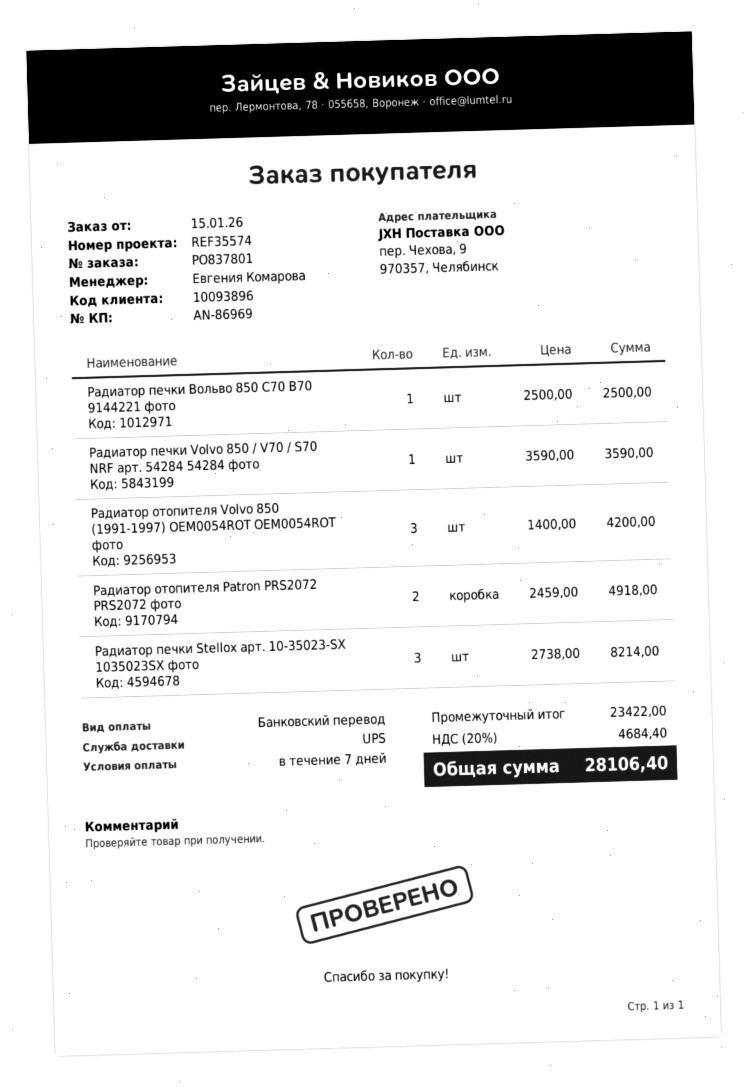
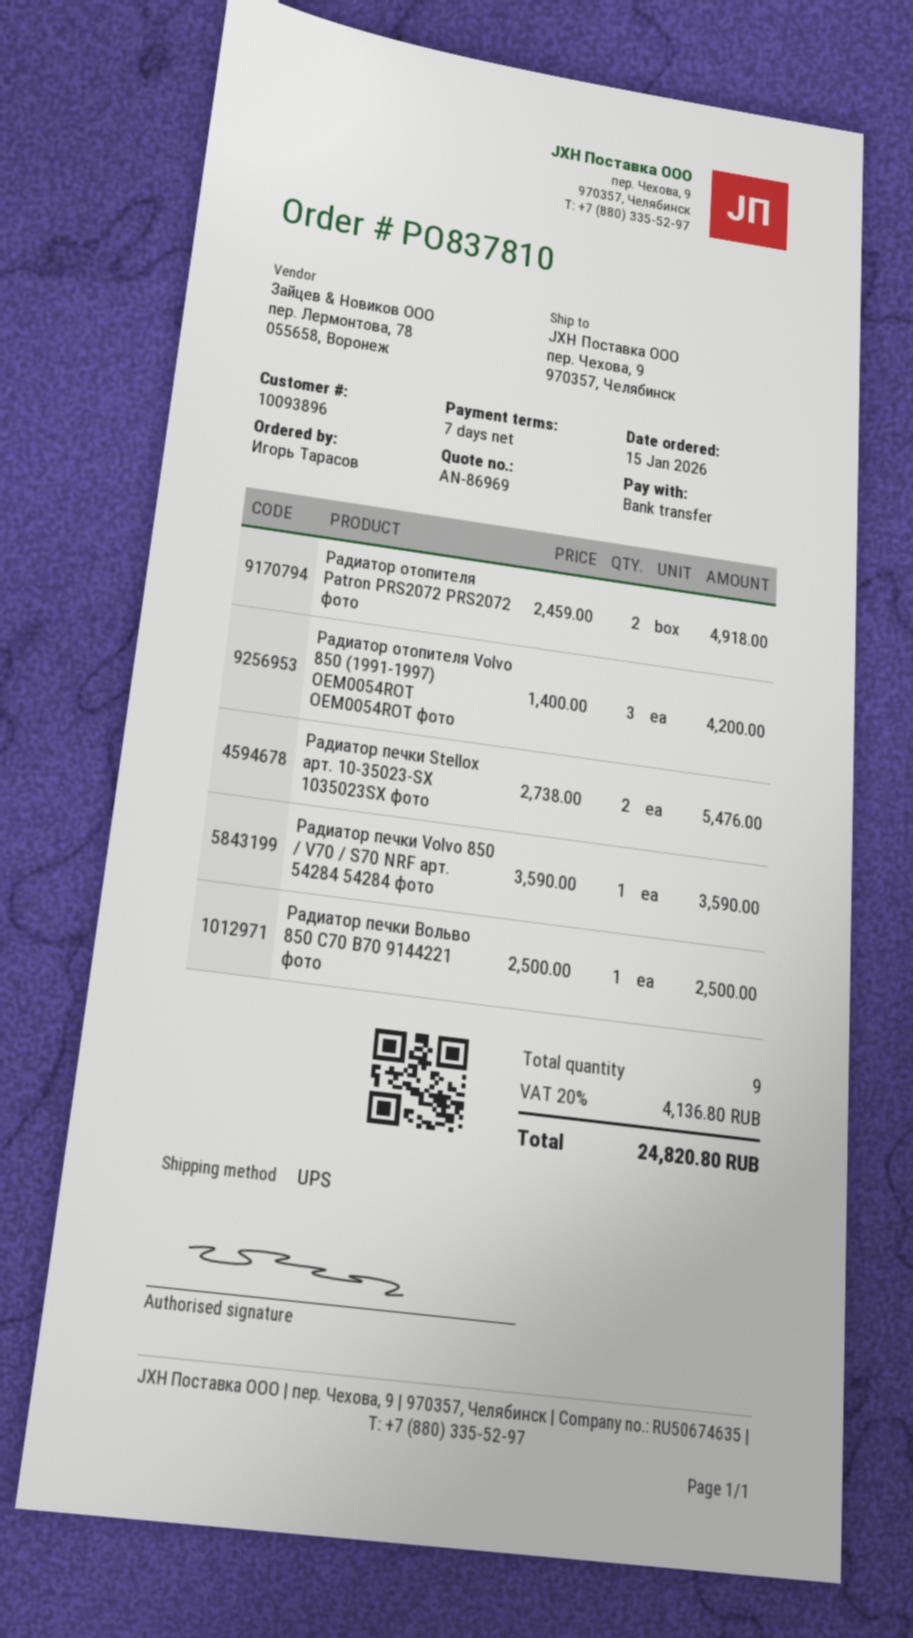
order number: PO837801 -> PO837810
Радиатор печки Stellox арт. 10-35023-SX 1035023SX фото: 3 x 2738.00 = 8214.00 -> 2 x 2738.00 = 5476.00
tax: 20% = 4684.40 -> 20% = 4136.80
total: 28106.40 -> 24820.80

